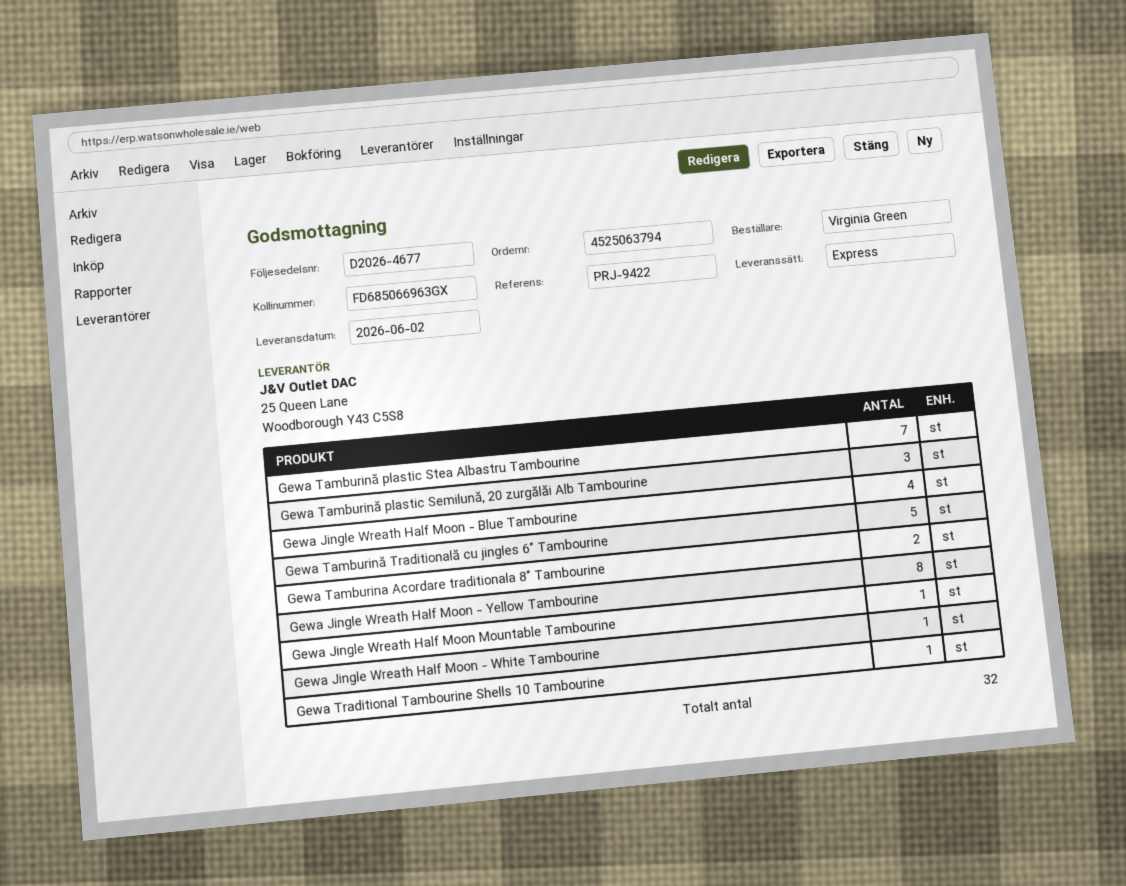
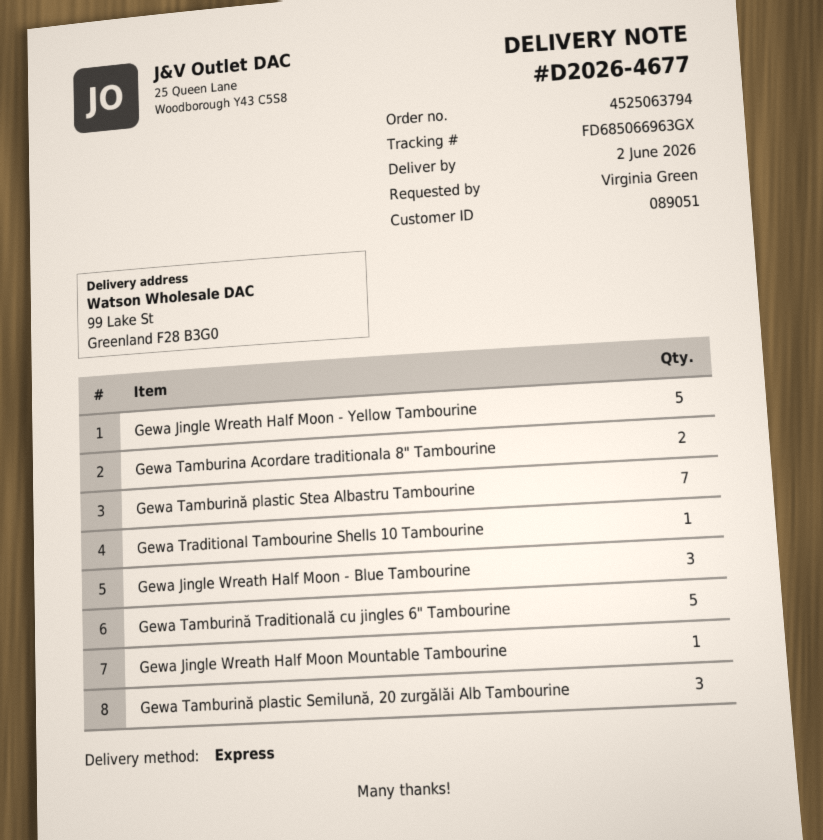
Gewa Jingle Wreath Half Moon - Blue Tambourine: 4 -> 3
Gewa Jingle Wreath Half Moon - Yellow Tambourine: 8 -> 5
Gewa Jingle Wreath Half Moon - White Tambourine: 1 -> none

